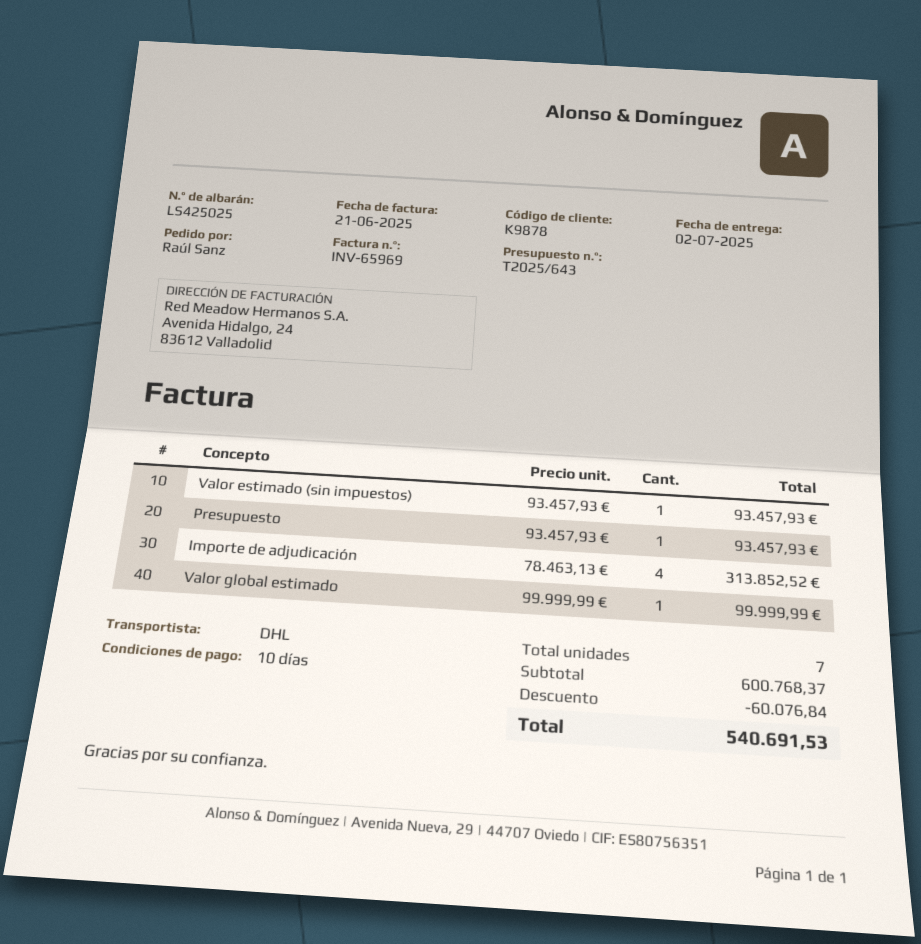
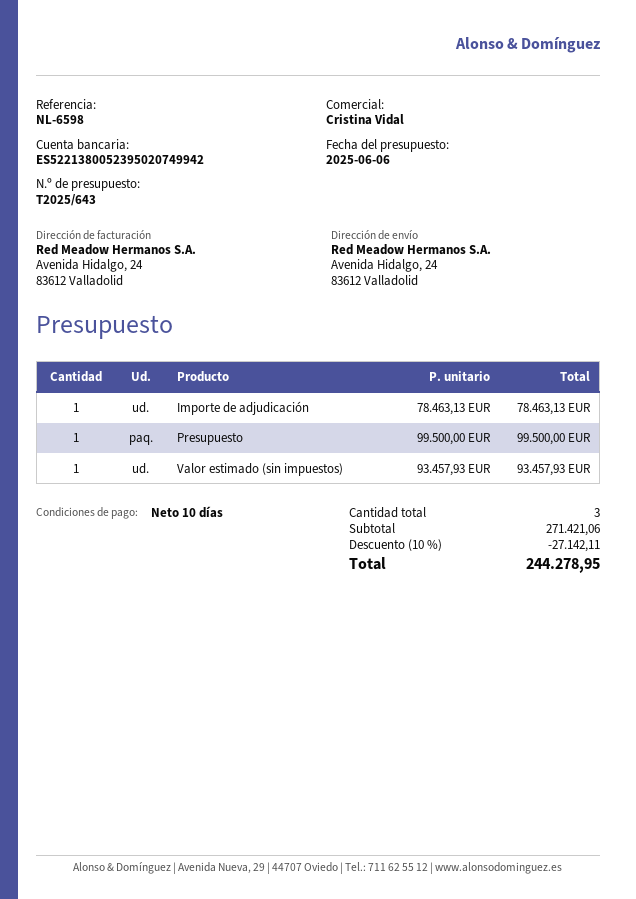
Presupuesto: 1 x 93457.93 = 93457.93 -> 1 x 99500.00 = 99500.00
Importe de adjudicación: 4 x 78463.13 = 313852.52 -> 1 x 78463.13 = 78463.13
Valor global estimado: 1 x 99999.99 = 99999.99 -> none
total quantity: 7 -> 3
subtotal: 600768.37 -> 271421.06
discount: 60076.84 -> 27142.11
total: 540691.53 -> 244278.95

